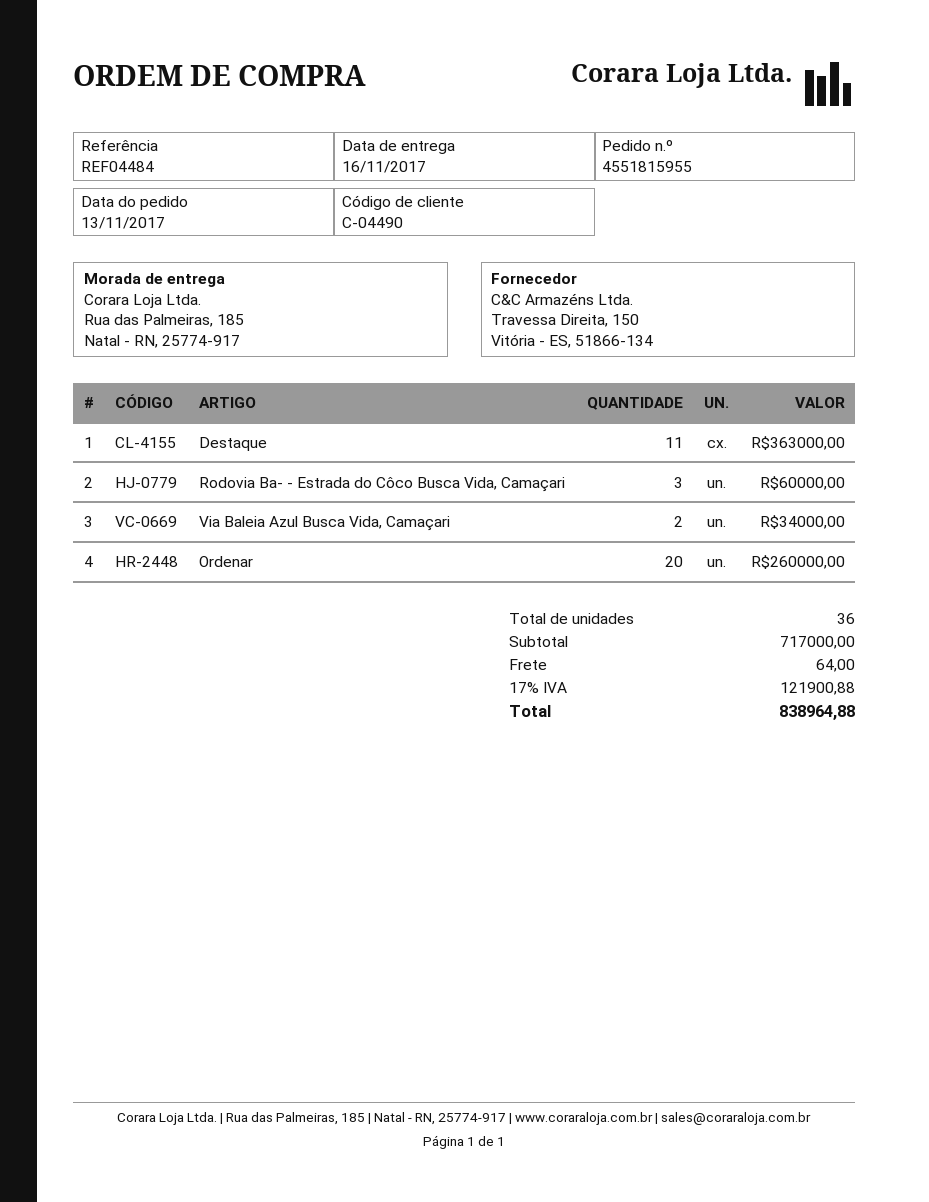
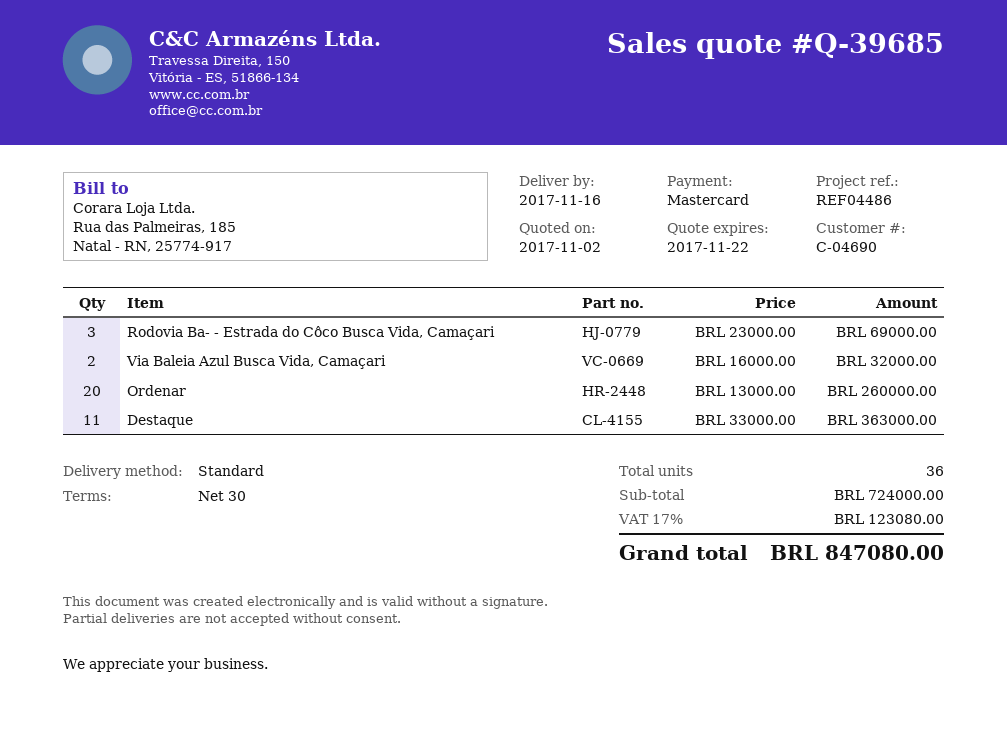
customer number: C-04490 -> C-04690
reference: REF04484 -> REF04486
Rodovia Ba- - Estrada do Côco Busca Vida, Camaçari: 3 for 60000.00 -> 3 for 69000.00
Via Baleia Azul Busca Vida, Camaçari: 2 for 34000.00 -> 2 for 32000.00
subtotal: 717000.00 -> 724000.00
shipping: 64.00 -> none
tax: 17% = 121900.88 -> 17% = 123080.00
total: 838964.88 -> 847080.00

